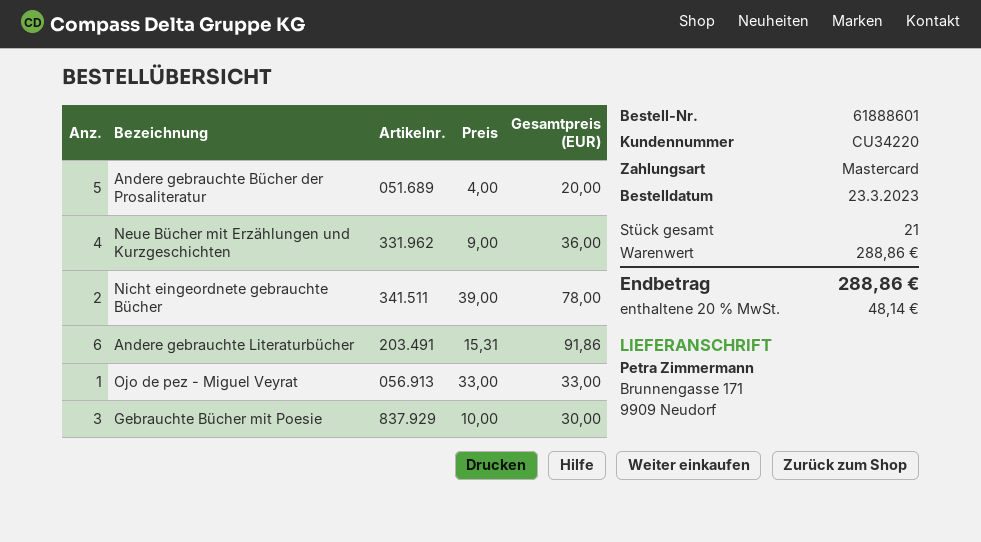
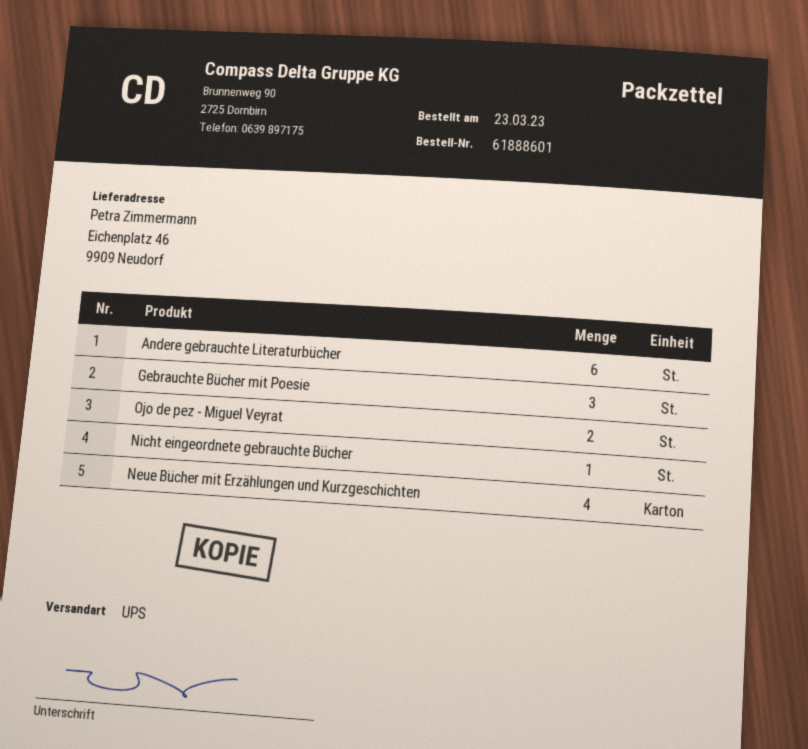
ship to: Brunnengasse 171, 9909 Neudorf -> Eichenplatz 46, 9909 Neudorf
Andere gebrauchte Bücher der Prosaliteratur: 5 -> none
Nicht eingeordnete gebrauchte Bücher: 2 -> 1
Ojo de pez - Miguel Veyrat: 1 -> 2

